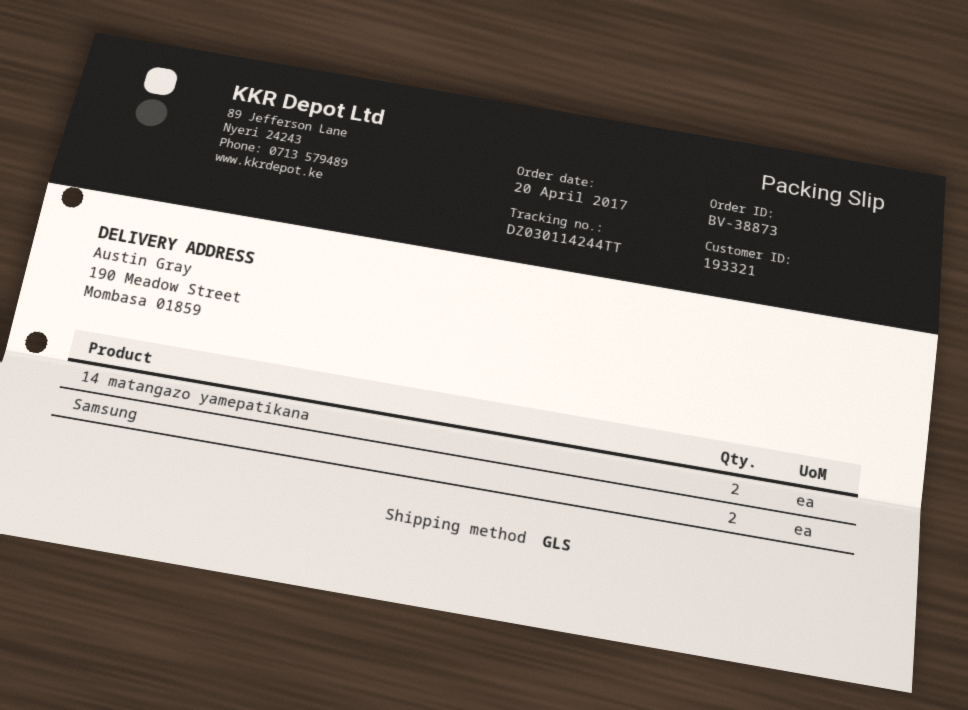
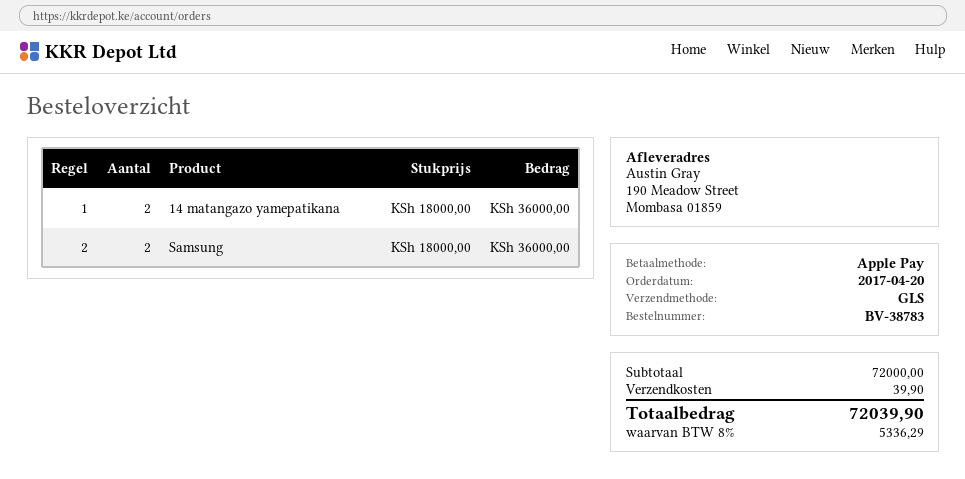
order number: BV-38873 -> BV-38783

